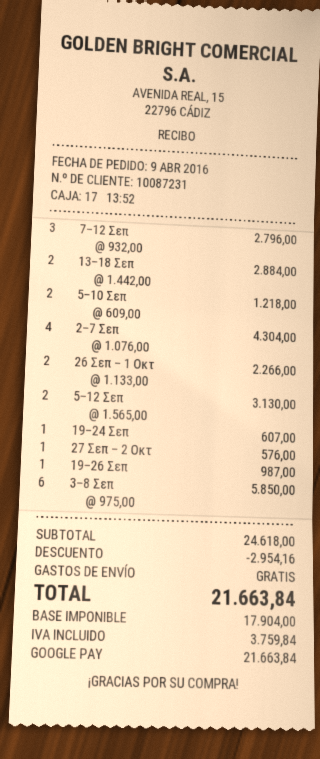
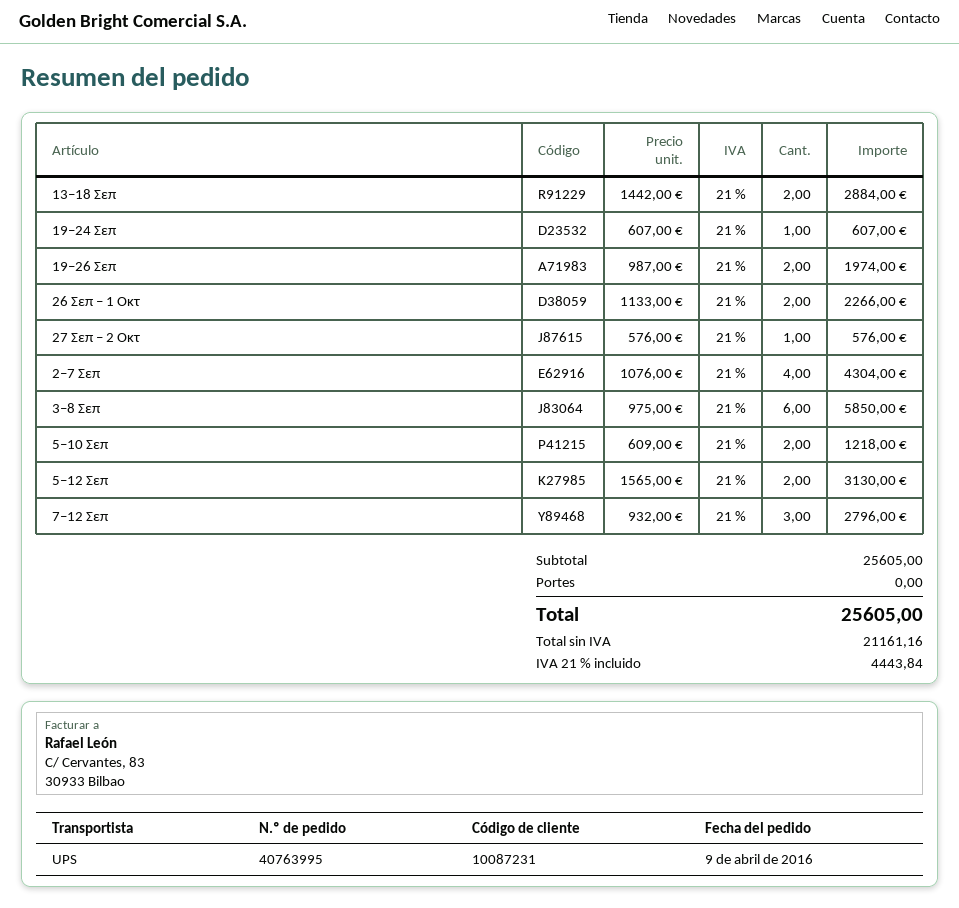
19–26 Σεπ: 1 x 987.00 = 987.00 -> 2 x 987.00 = 1974.00
subtotal: 24618.00 -> 25605.00
discount: 2954.16 -> none
net: 17904.00 -> 21161.16
tax: 3759.84 -> 4443.84
total: 21663.84 -> 25605.00

